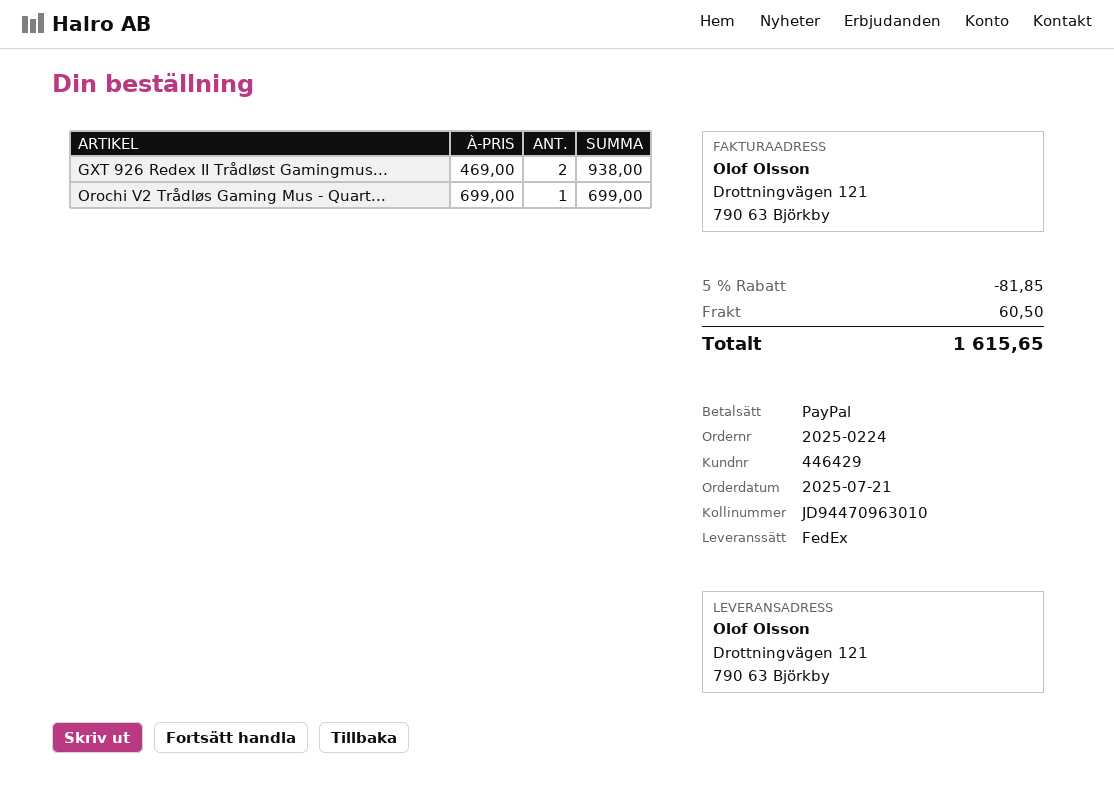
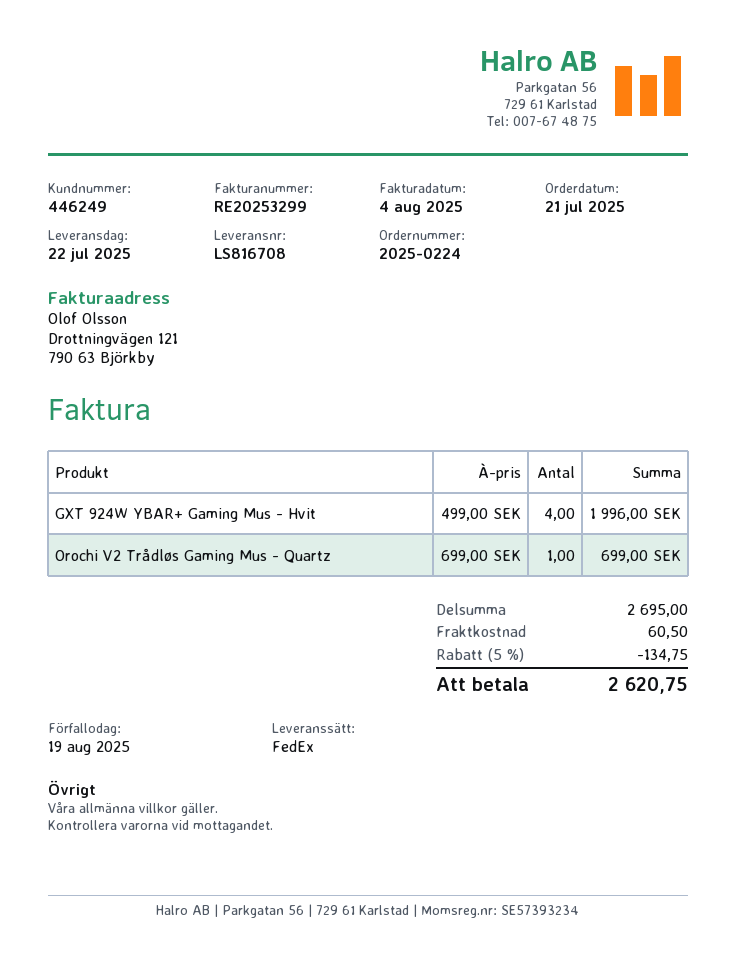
customer number: 446429 -> 446249
GXT 926 Redex II Trådløst Gamingmus...: 2 x 469.00 = 938.00 -> none
GXT 924W YBAR+ Gaming Mus - Hvit: none -> 4 x 499.00 = 1996.00
discount: 5% = 81.85 -> 5% = 134.75
total: 1615.65 -> 2620.75

